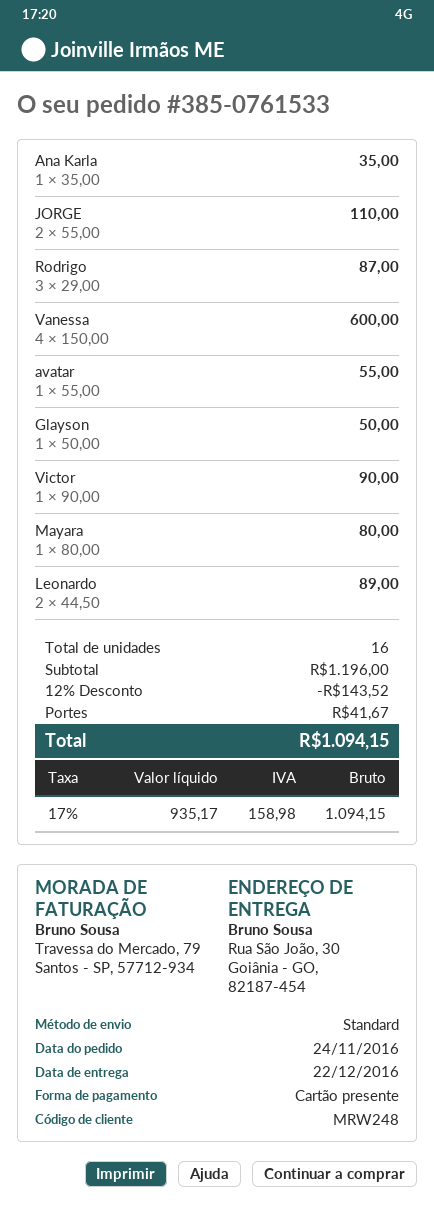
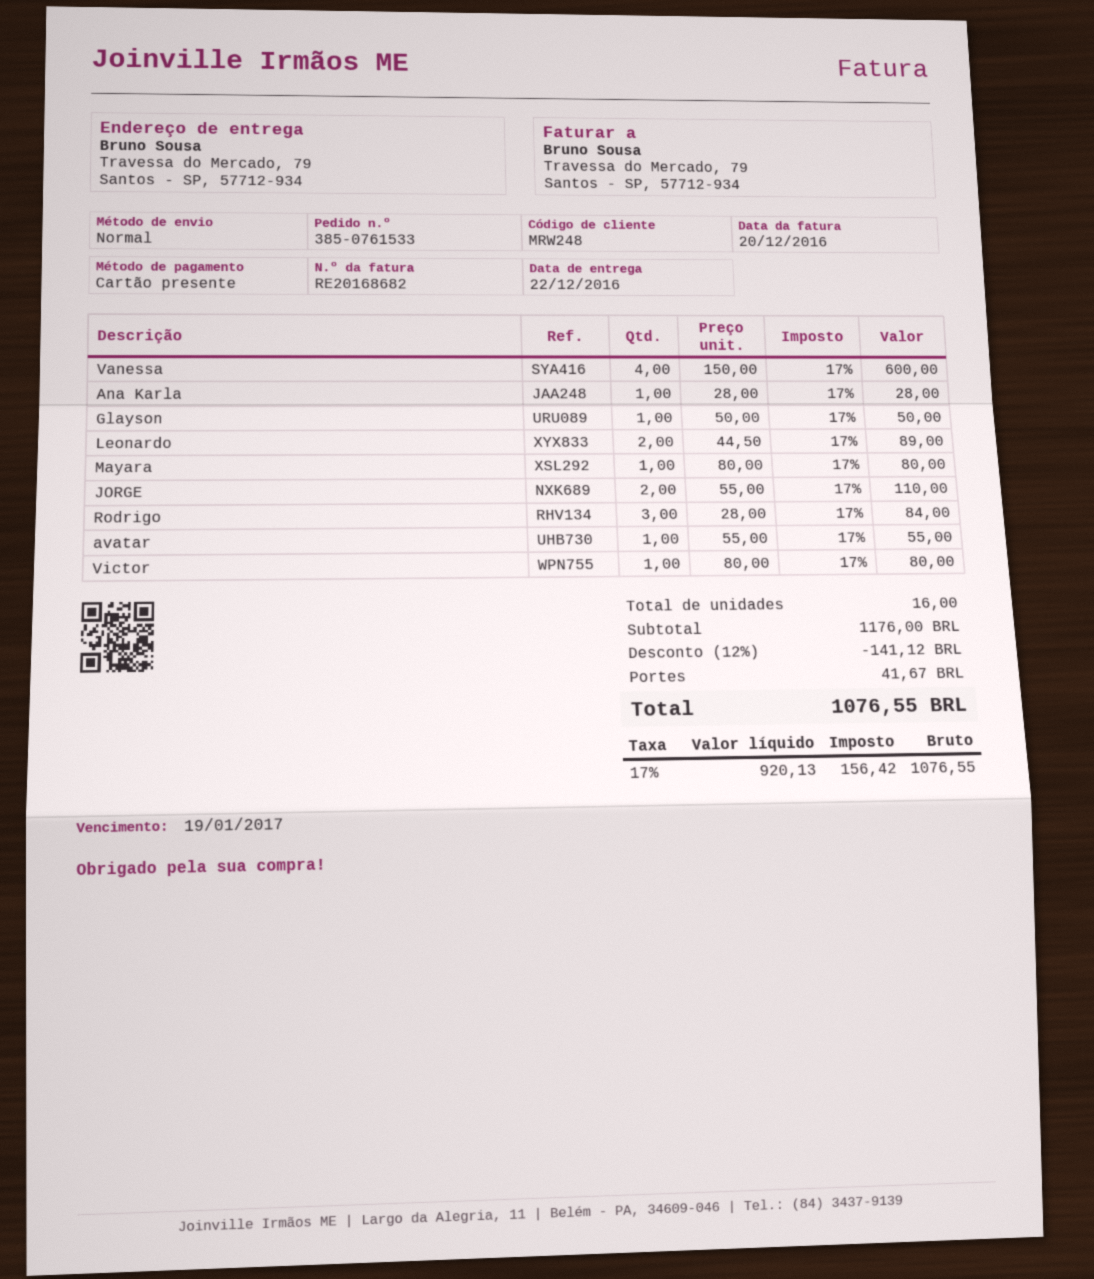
ship to: Rua São João, 30, Goiânia - GO, 82187-454 -> Travessa do Mercado, 79, Santos - SP, 57712-934
Ana Karla: 1 x 35.00 = 35.00 -> 1 x 28.00 = 28.00
Rodrigo: 3 x 29.00 = 87.00 -> 3 x 28.00 = 84.00
Victor: 1 x 90.00 = 90.00 -> 1 x 80.00 = 80.00
subtotal: 1196.00 -> 1176.00
discount: 12% = 143.52 -> 12% = 141.12
net: 935.17 -> 920.13
tax: 17% = 158.98 -> 17% = 156.42
total: 1094.15 -> 1076.55

